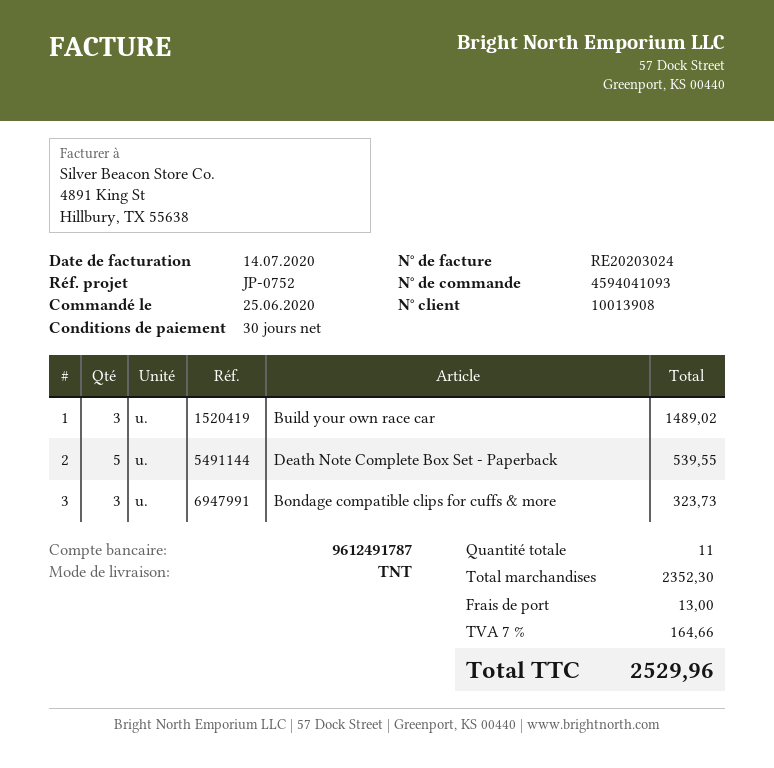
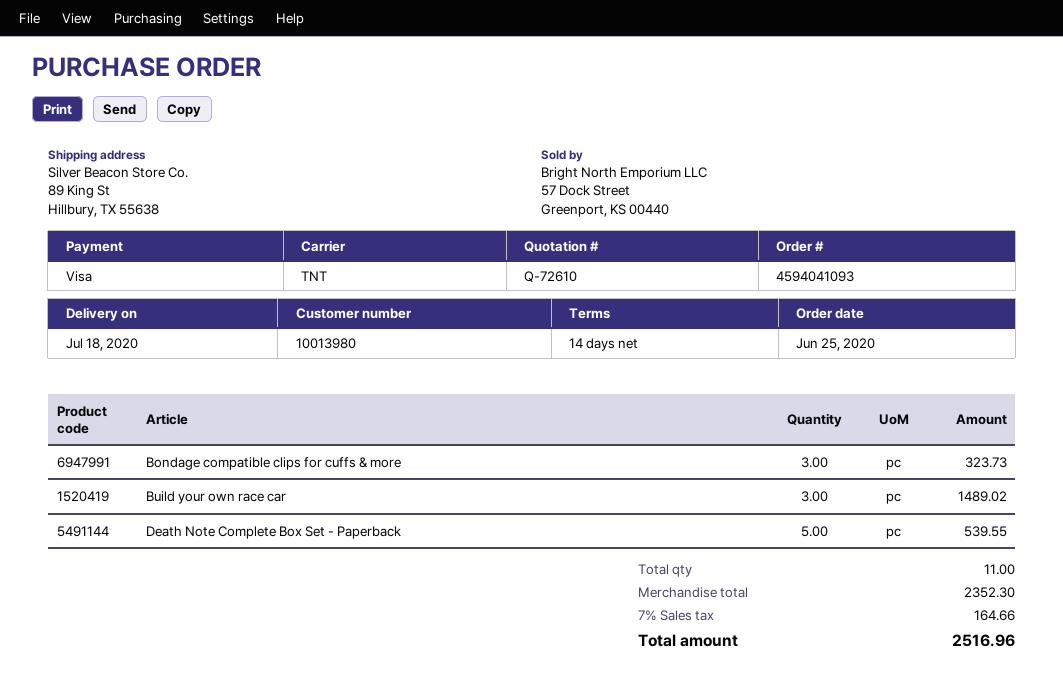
payment terms: 30 days -> 14 days
customer number: 10013908 -> 10013980
shipping: 13.00 -> none
total: 2529.96 -> 2516.96

